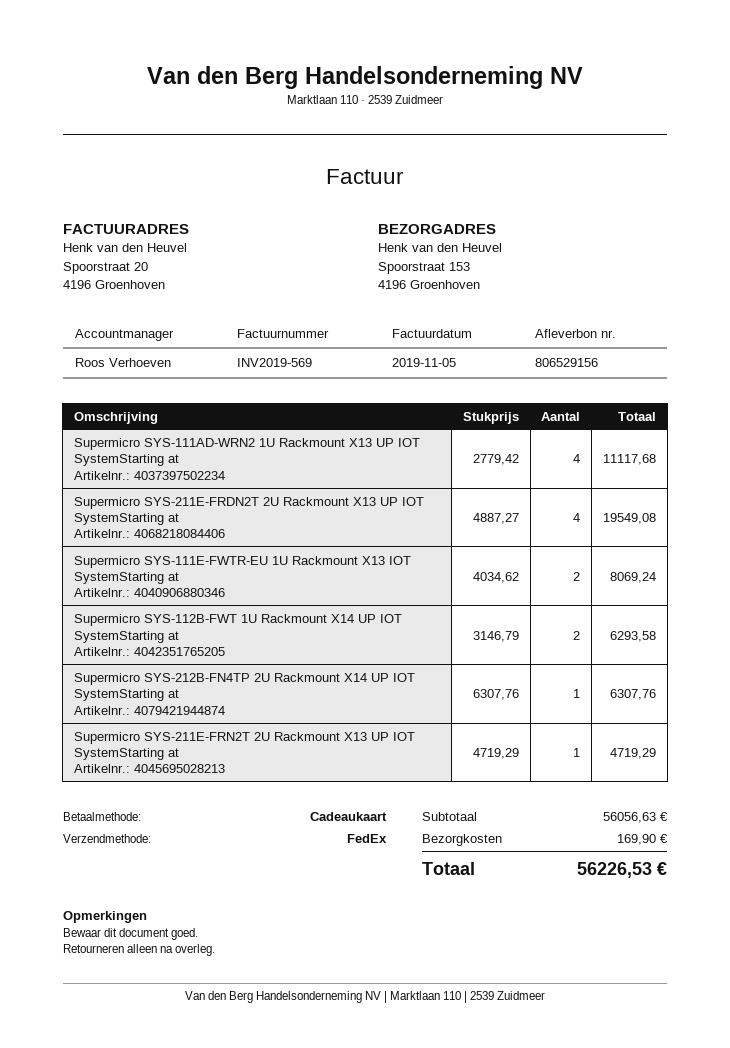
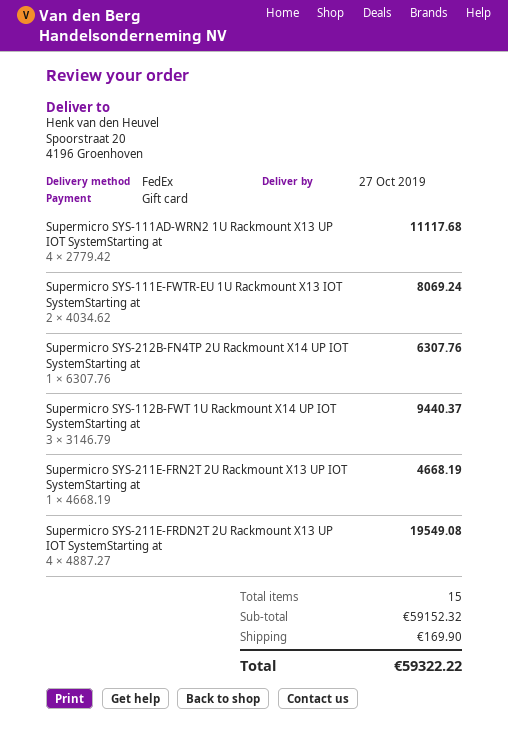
ship to: Spoorstraat 153, 4196 Groenhoven -> Spoorstraat 20, 4196 Groenhoven
Supermicro SYS-112B-FWT 1U Rackmount X14 UP IOT SystemStarting at: 2 x 3146.79 = 6293.58 -> 3 x 3146.79 = 9440.37
Supermicro SYS-211E-FRN2T 2U Rackmount X13 UP IOT SystemStarting at: 1 x 4719.29 = 4719.29 -> 1 x 4668.19 = 4668.19
subtotal: 56056.63 -> 59152.32
total: 56226.53 -> 59322.22

